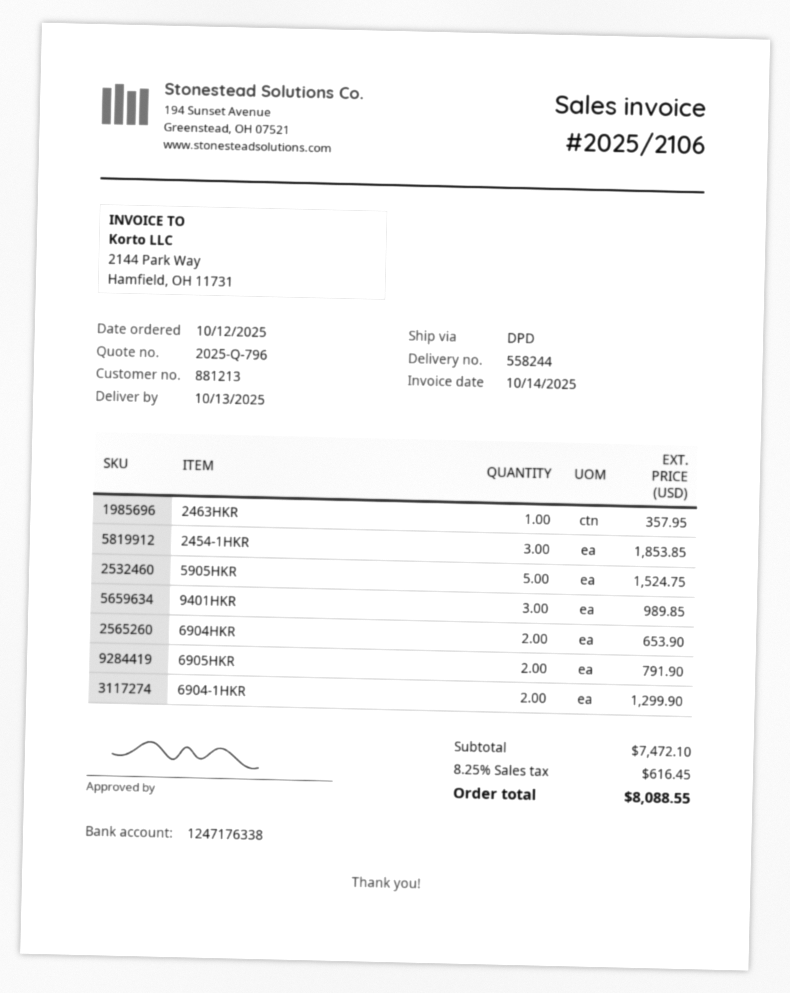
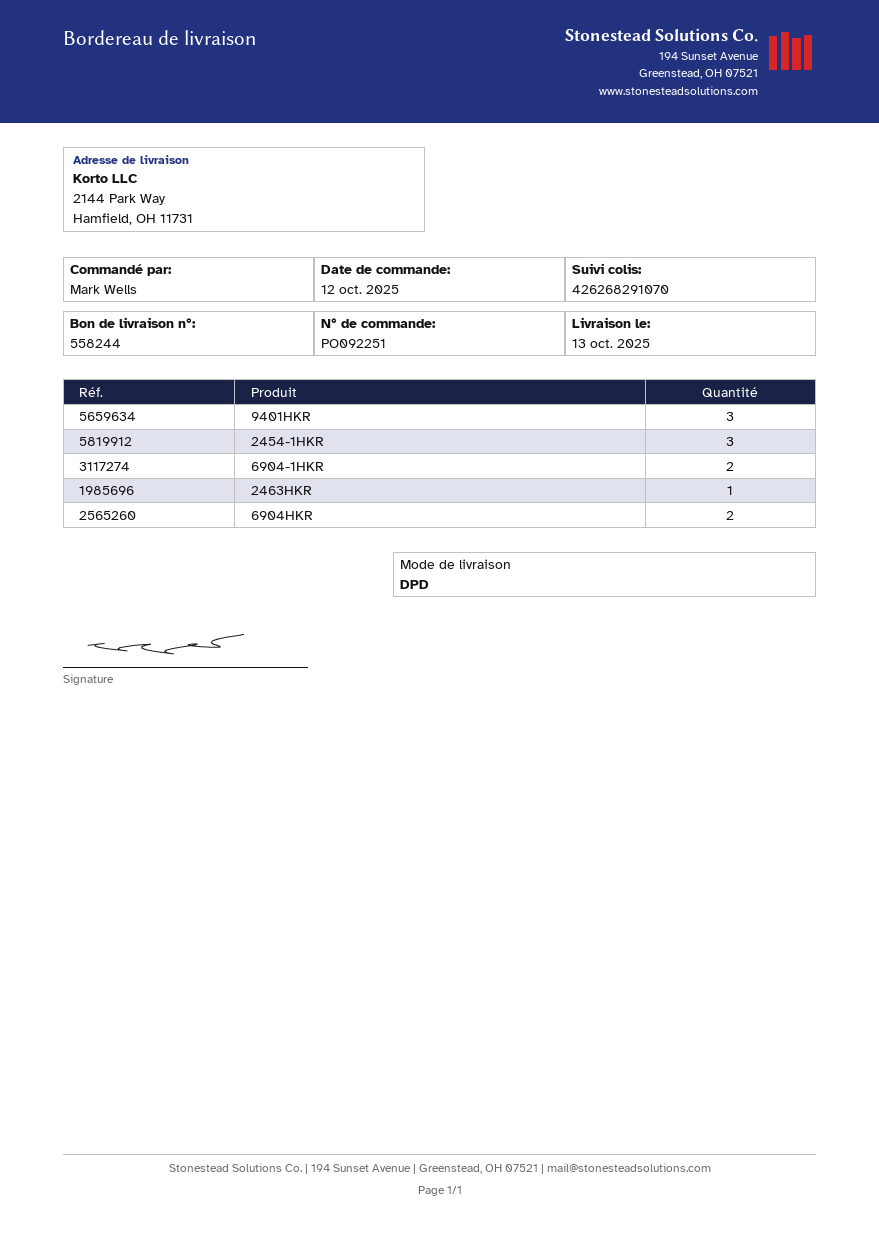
5905HKR: 5 -> none
6905HKR: 2 -> none

